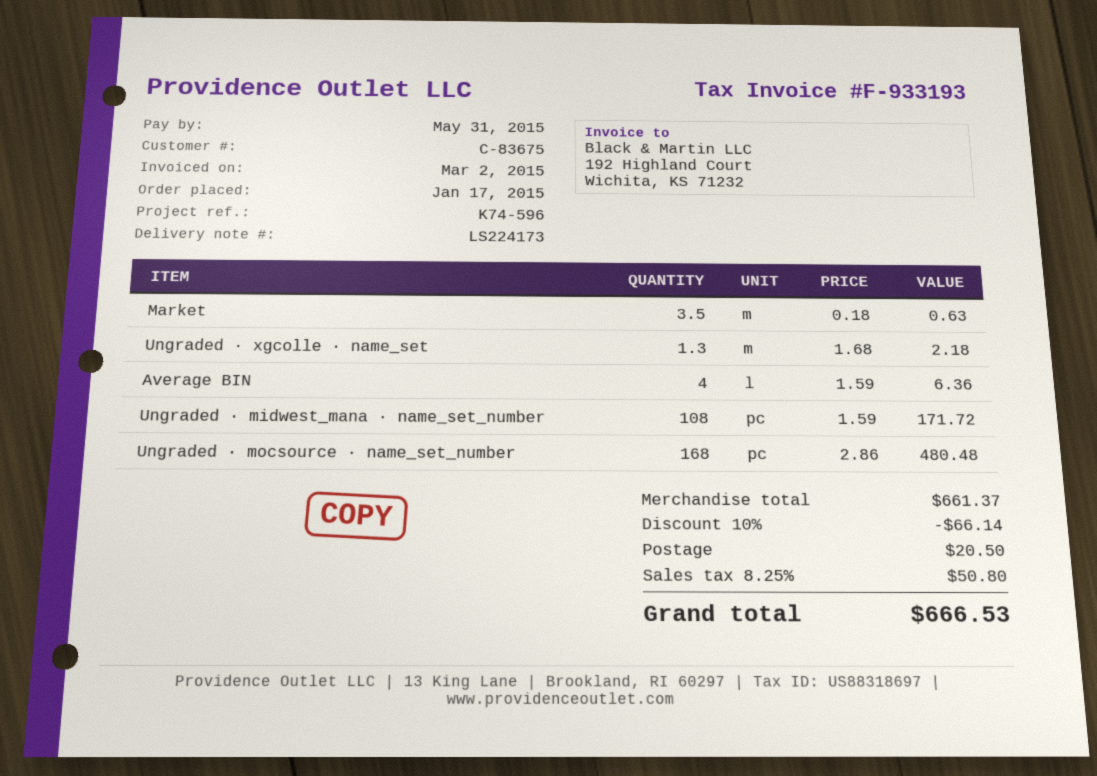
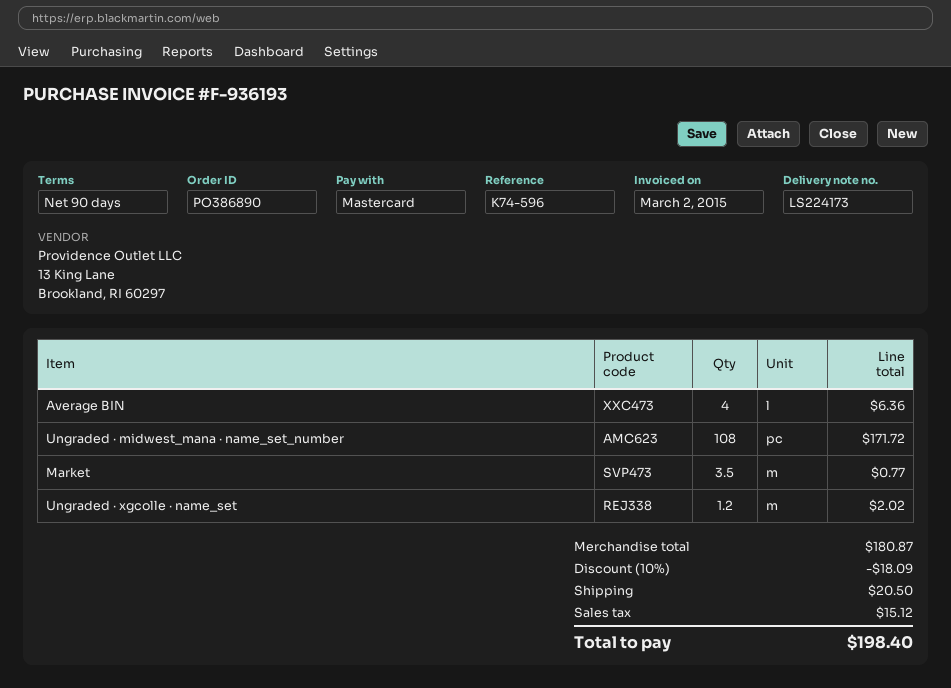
invoice number: F-933193 -> F-936193
Market: 3.5 for 0.63 -> 3.5 for 0.77
Ungraded · xgcolle · name_set: 1.3 for 2.18 -> 1.2 for 2.02
Ungraded · mocsource · name_set_number: 168 for 480.48 -> none
subtotal: 661.37 -> 180.87
discount: 10% = 66.14 -> 10% = 18.09
tax: 50.80 -> 15.12
total: 666.53 -> 198.40

